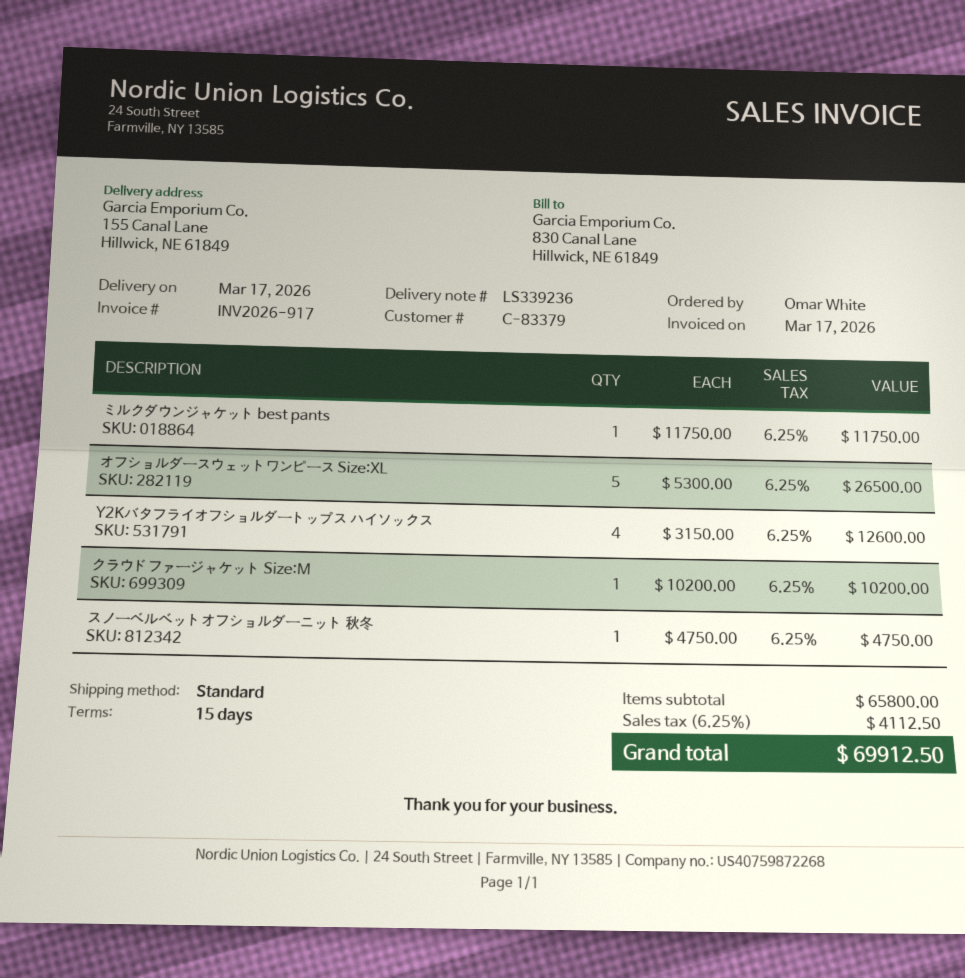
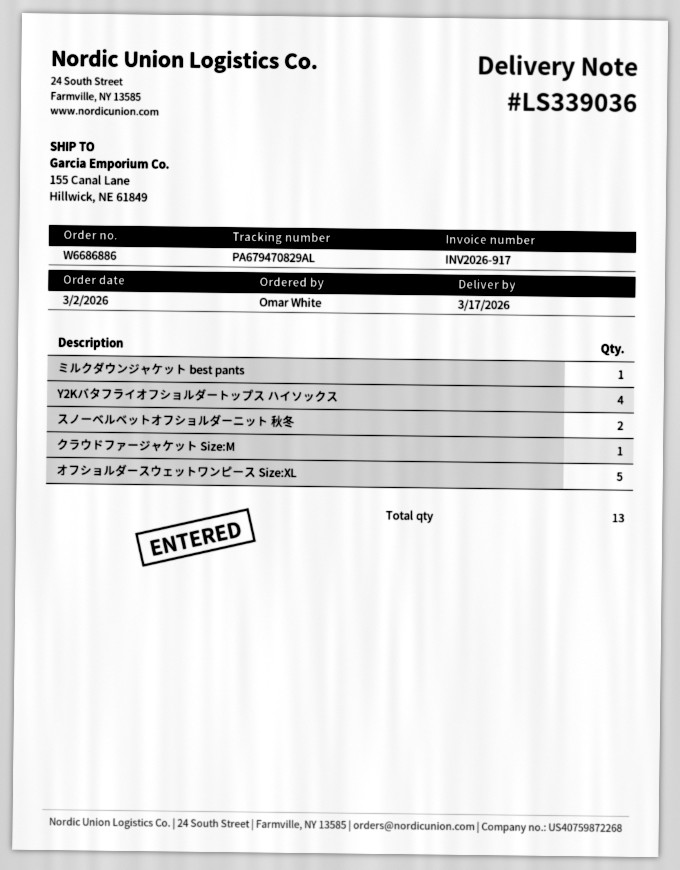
delivery note number: LS339236 -> LS339036
スノーベルベットオフショルダーニット 秋冬: 1 -> 2

